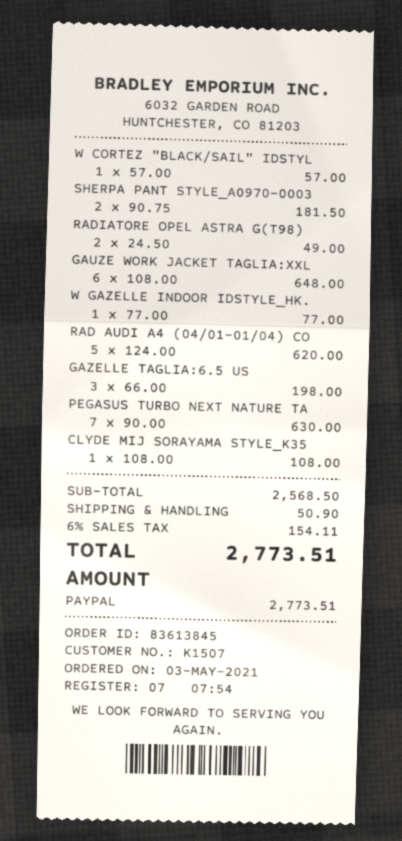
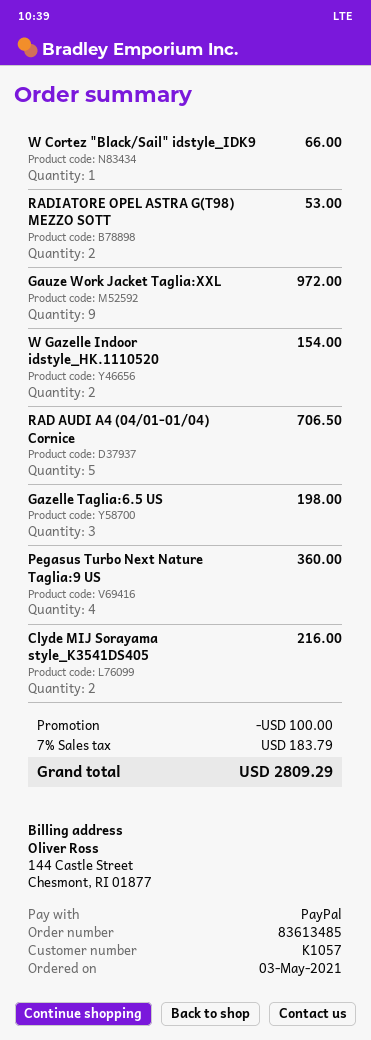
order number: 83613845 -> 83613485
customer number: K1507 -> K1057
W CORTEZ "BLACK/SAIL" IDSTYL: 1 for 57.00 -> 1 for 66.00
SHERPA PANT STYLE_A0970-0003: 2 for 181.50 -> none
RADIATORE OPEL ASTRA G(T98): 2 for 49.00 -> 2 for 53.00
GAUZE WORK JACKET TAGLIA:XXL: 6 for 648.00 -> 9 for 972.00
W GAZELLE INDOOR IDSTYLE_HK.: 1 for 77.00 -> 2 for 154.00
RAD AUDI A4 (04/01-01/04) CO: 5 for 620.00 -> 5 for 706.50
PEGASUS TURBO NEXT NATURE TA: 7 for 630.00 -> 4 for 360.00
CLYDE MIJ SORAYAMA STYLE_K35: 1 for 108.00 -> 2 for 216.00
discount: none -> 100.00
shipping: 50.90 -> none
tax: 6% = 154.11 -> 7% = 183.79
total: 2773.51 -> 2809.29

